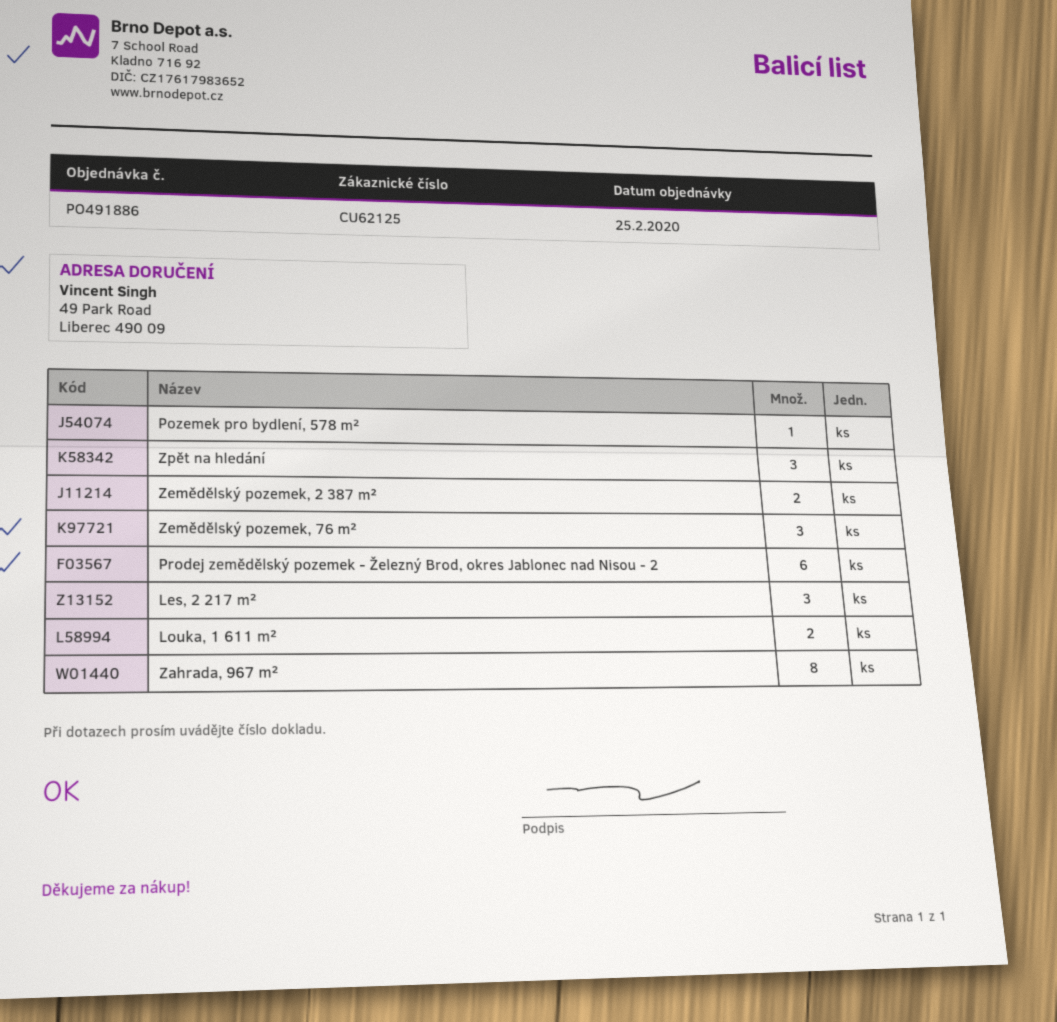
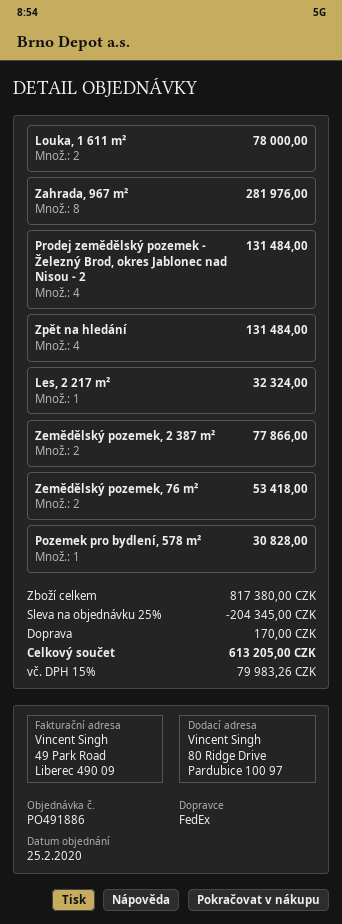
ship to: 49 Park Road, Liberec 490 09 -> 80 Ridge Drive, Pardubice 100 97
Zpět na hledání: 3 -> 4
Zemědělský pozemek, 76 m²: 3 -> 2
Prodej zemědělský pozemek - Železný Brod, okres Jablonec nad Nisou - 2: 6 -> 4
Les, 2 217 m²: 3 -> 1

